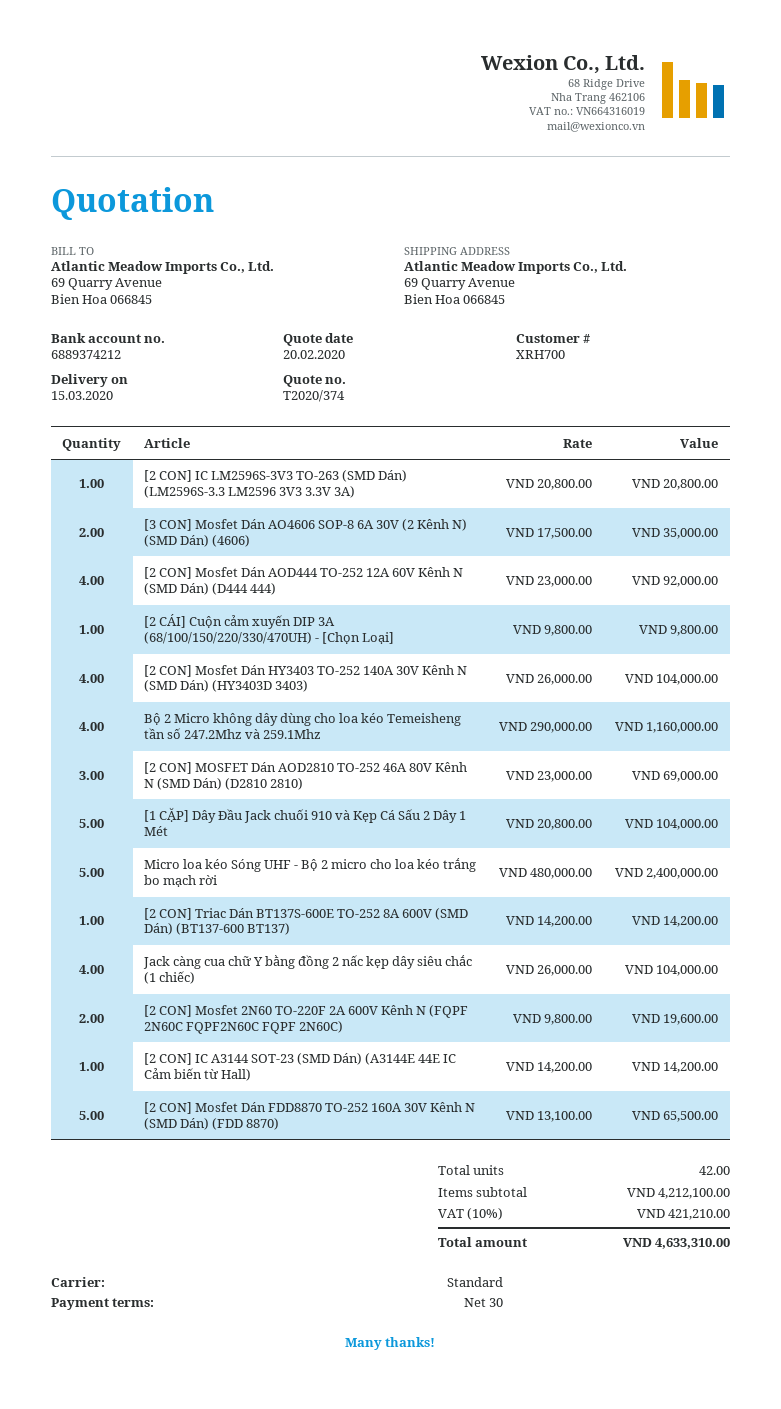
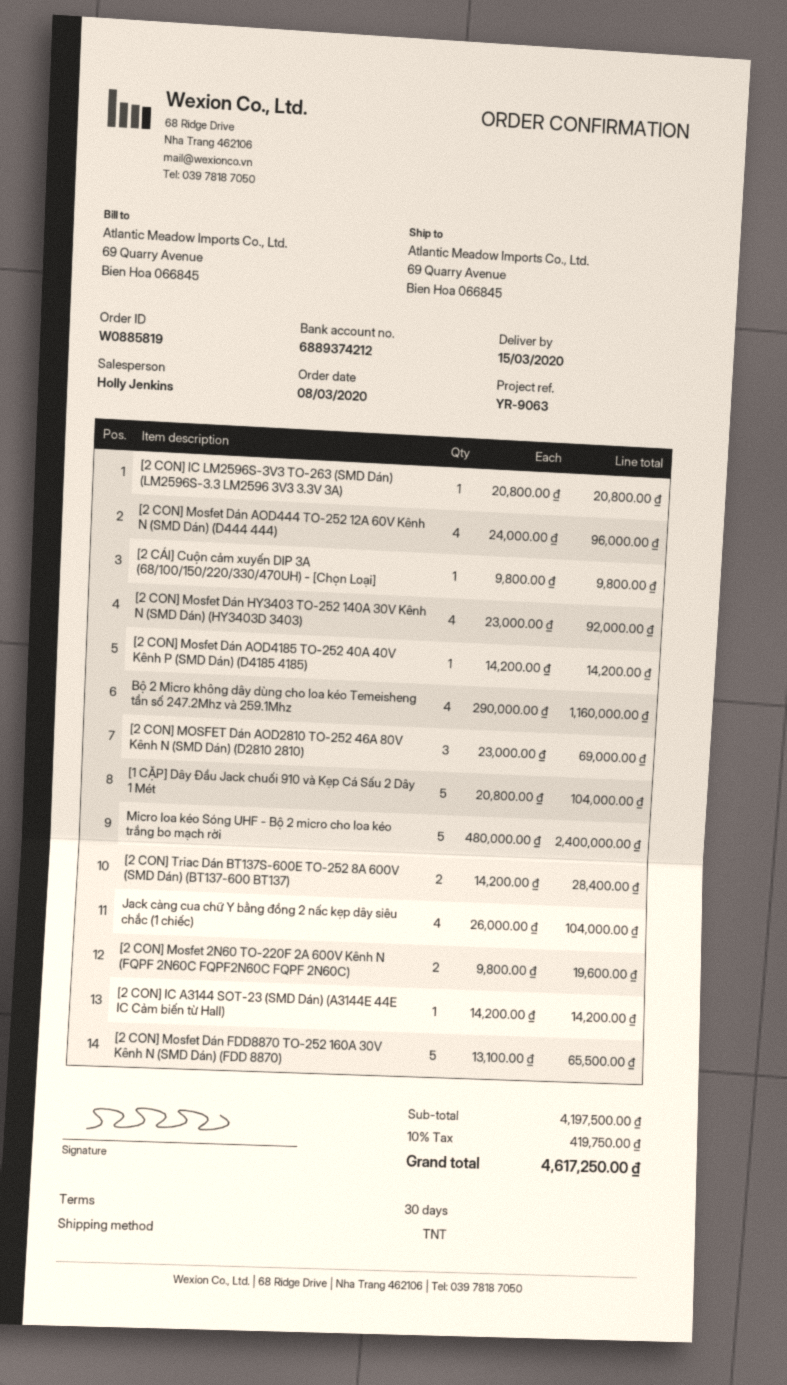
shipping method: standard -> TNT
[3 CON] Mosfet Dán AO4606 SOP-8 6A 30V (2 Kênh N) (SMD Dán) (4606): 2 x 17500.00 = 35000.00 -> none
[2 CON] Mosfet Dán AOD444 TO-252 12A 60V Kênh N (SMD Dán) (D444 444): 4 x 23000.00 = 92000.00 -> 4 x 24000.00 = 96000.00
[2 CON] Mosfet Dán HY3403 TO-252 140A 30V Kênh N (SMD Dán) (HY3403D 3403): 4 x 26000.00 = 104000.00 -> 4 x 23000.00 = 92000.00
[2 CON] Triac Dán BT137S-600E TO-252 8A 600V (SMD Dán) (BT137-600 BT137): 1 x 14200.00 = 14200.00 -> 2 x 14200.00 = 28400.00
[2 CON] Mosfet Dán AOD4185 TO-252 40A 40V Kênh P (SMD Dán) (D4185 4185): none -> 1 x 14200.00 = 14200.00
subtotal: 4212100.00 -> 4197500.00
tax: 10% = 421210.00 -> 10% = 419750.00
total: 4633310.00 -> 4617250.00

